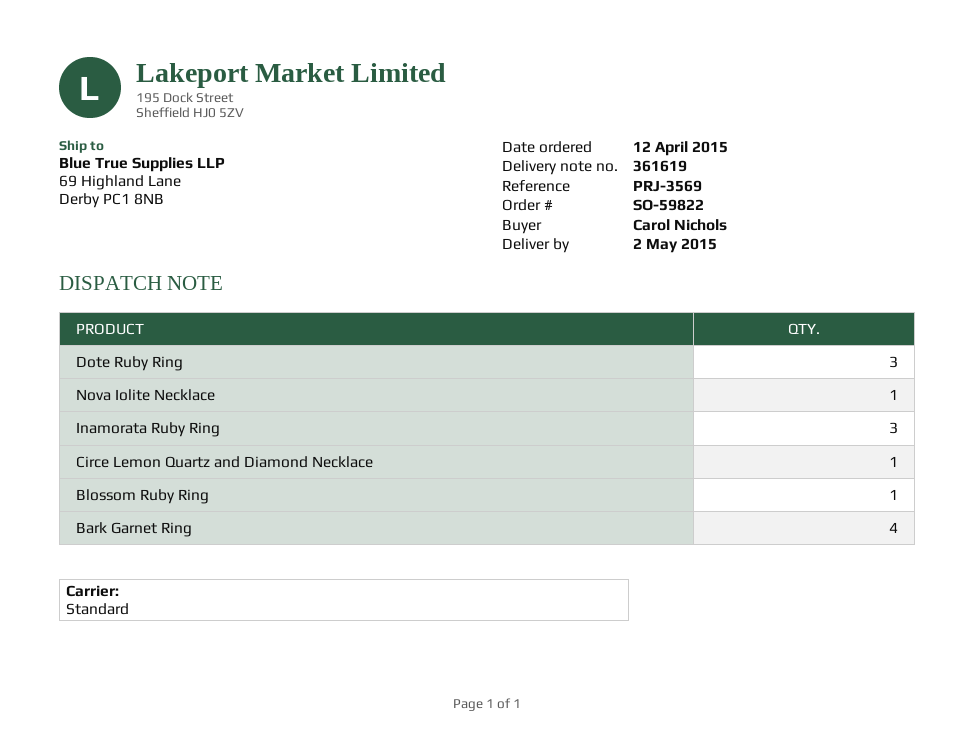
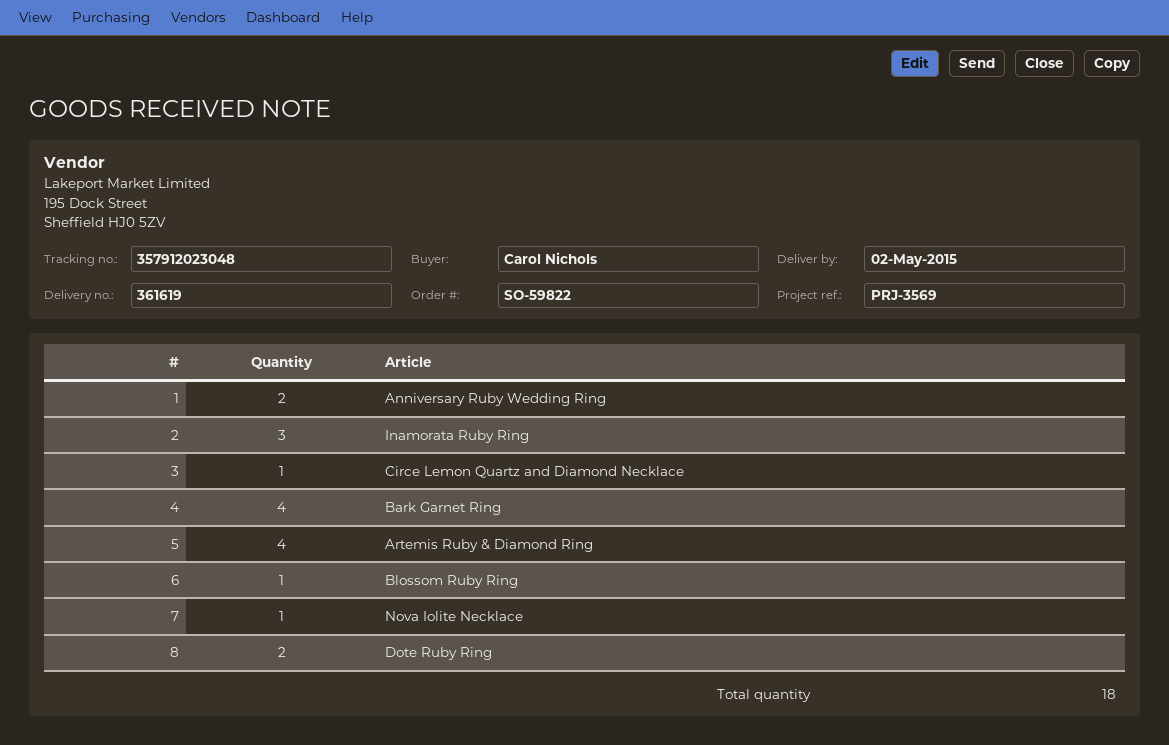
Dote Ruby Ring: 3 -> 2
Anniversary Ruby Wedding Ring: none -> 2
Artemis Ruby & Diamond Ring: none -> 4

